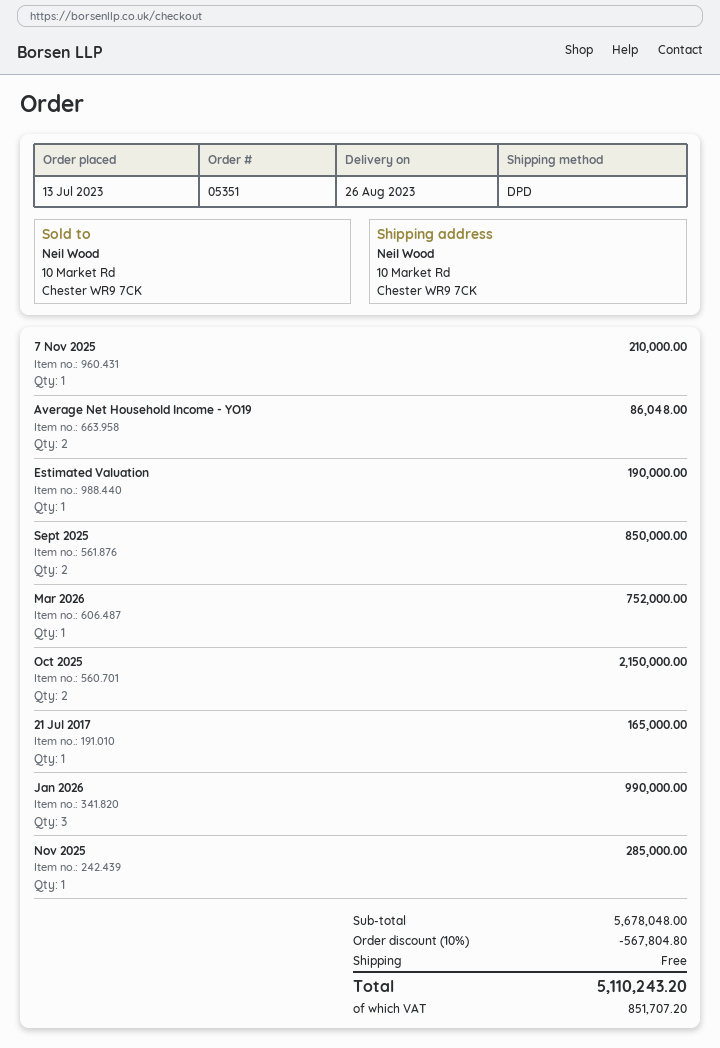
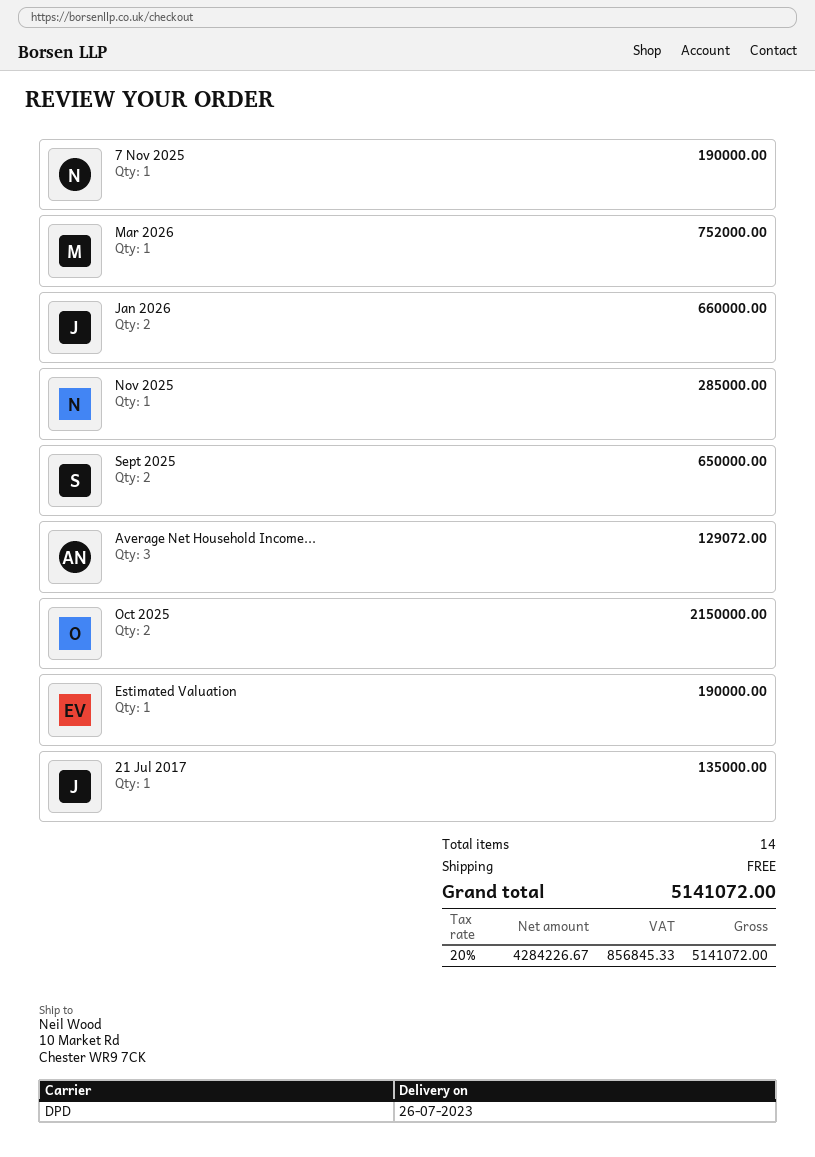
delivery date: 2023-08-26 -> 2023-07-26
7 Nov 2025: 1 for 210000.00 -> 1 for 190000.00
Average Net Household Income - YO19: 2 for 86048.00 -> 3 for 129072.00
Sept 2025: 2 for 850000.00 -> 2 for 650000.00
21 Jul 2017: 1 for 165000.00 -> 1 for 135000.00
Jan 2026: 3 for 990000.00 -> 2 for 660000.00
discount: 10% = 567804.80 -> none
tax: 851707.20 -> 856845.33
total: 5110243.20 -> 5141072.00

